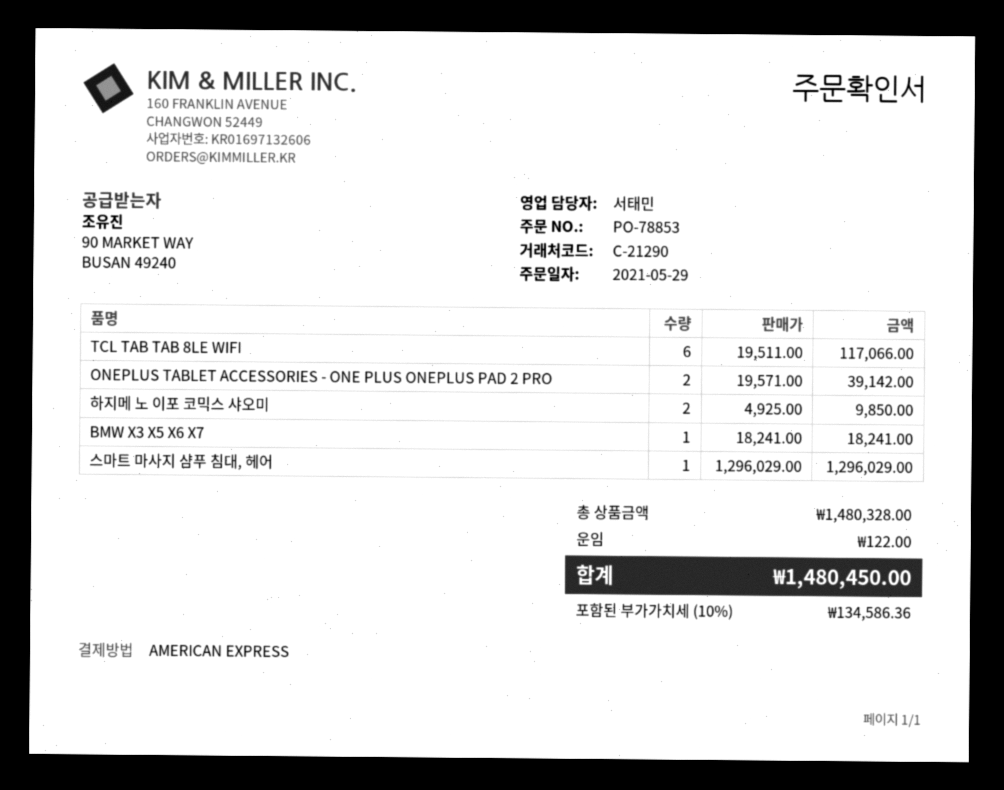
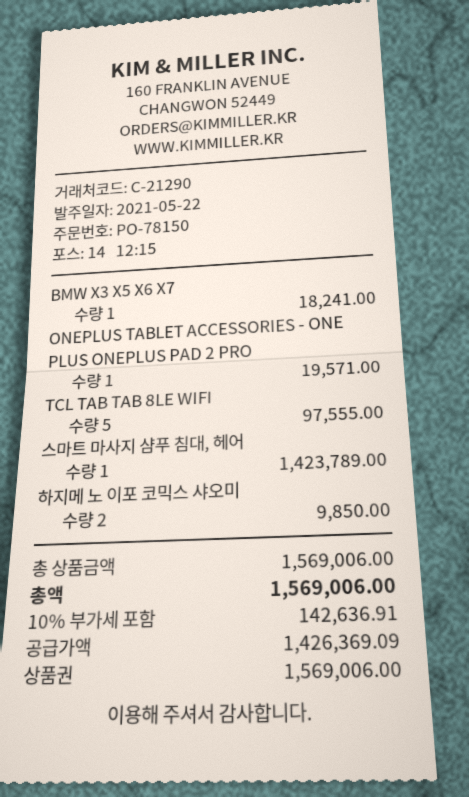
order number: PO-78853 -> PO-78150
order date: 2021-05-29 -> 2021-05-22
payment method: American Express -> gift card
TCL TAB TAB 8LE WIFI: 6 for 117066.00 -> 5 for 97555.00
ONEPLUS TABLET ACCESSORIES - ONE PLUS ONEPLUS PAD 2 PRO: 2 for 39142.00 -> 1 for 19571.00
스마트 마사지 샴푸 침대, 헤어: 1 for 1296029.00 -> 1 for 1423789.00
subtotal: 1480328.00 -> 1569006.00
shipping: 122.00 -> none
tax: 10% = 134586.36 -> 10% = 142636.91
total: 1480450.00 -> 1569006.00

